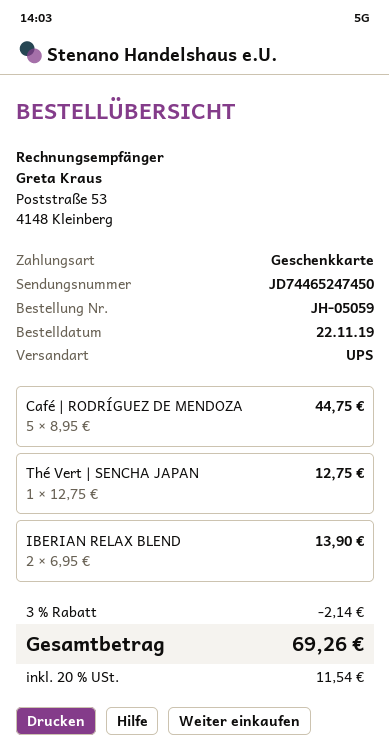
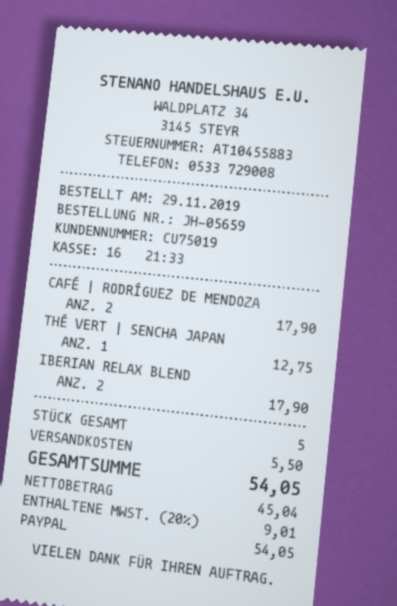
order number: JH-05059 -> JH-05659
order date: 2019-11-22 -> 2019-11-29
payment method: gift card -> PayPal
Café | RODRÍGUEZ DE MENDOZA: 5 for 44.75 -> 2 for 17.90
IBERIAN RELAX BLEND: 2 for 13.90 -> 2 for 17.90
discount: 3% = 2.14 -> none
shipping: none -> 5.50
tax: 20% = 11.54 -> 20% = 9.01
total: 69.26 -> 54.05

